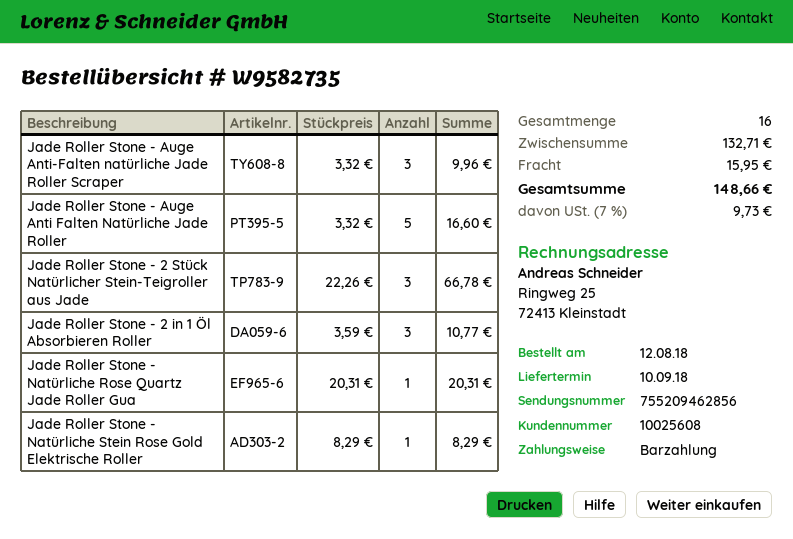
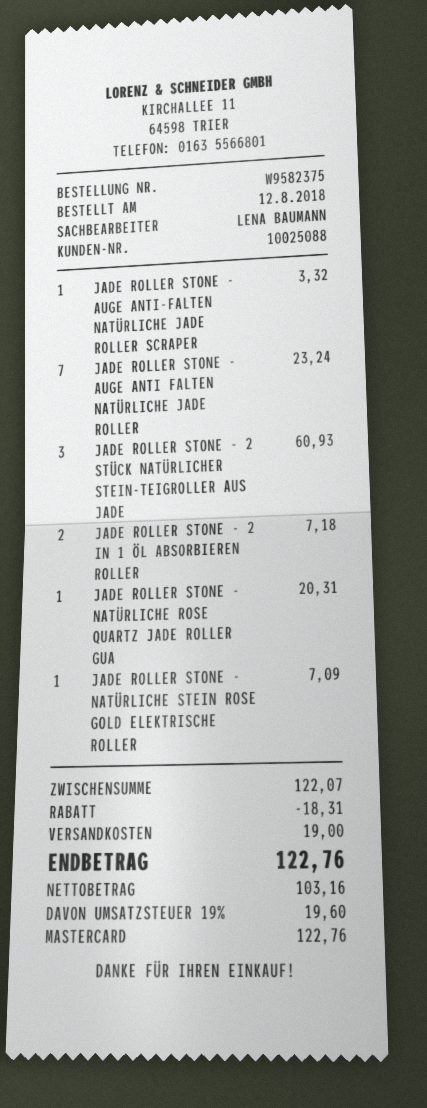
order number: W9582735 -> W9582375
customer number: 10025608 -> 10025088
payment method: cash -> Mastercard
Jade Roller Stone - Auge Anti-Falten natürliche Jade Roller Scraper: 3 for 9.96 -> 1 for 3.32
Jade Roller Stone - Auge Anti Falten Natürliche Jade Roller: 5 for 16.60 -> 7 for 23.24
Jade Roller Stone - 2 Stück Natürlicher Stein-Teigroller aus Jade: 3 for 66.78 -> 3 for 60.93
Jade Roller Stone - 2 in 1 Öl Absorbieren Roller: 3 for 10.77 -> 2 for 7.18
Jade Roller Stone - Natürliche Stein Rose Gold Elektrische Roller: 1 for 8.29 -> 1 for 7.09
subtotal: 132.71 -> 122.07
discount: none -> 18.31
shipping: 15.95 -> 19.00
tax: 7% = 9.73 -> 19% = 19.60
total: 148.66 -> 122.76

